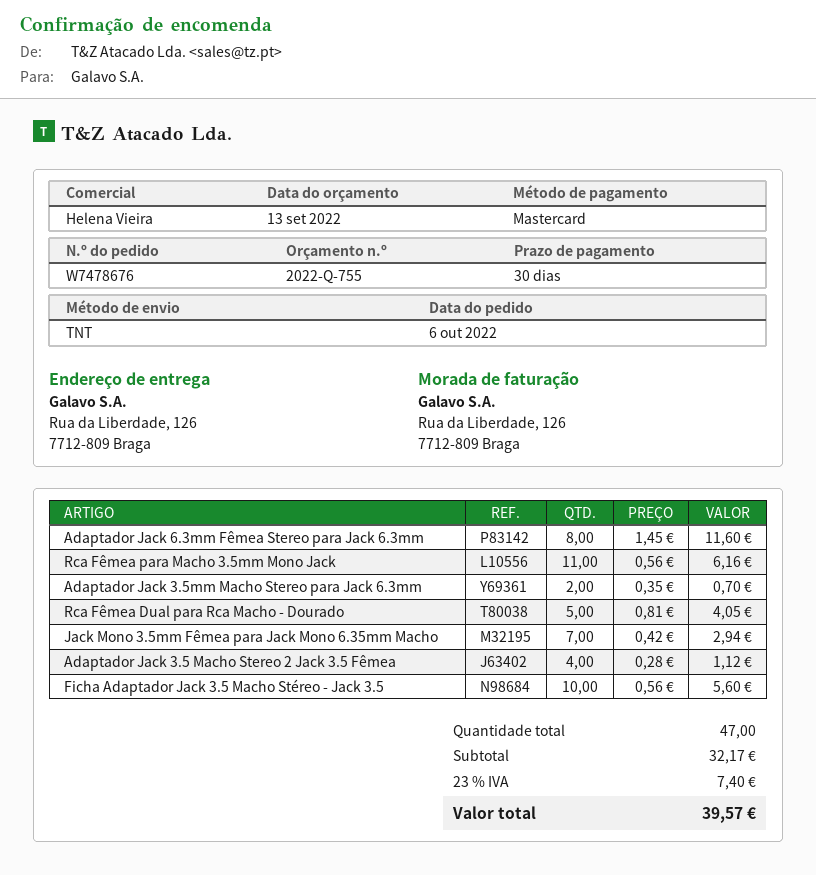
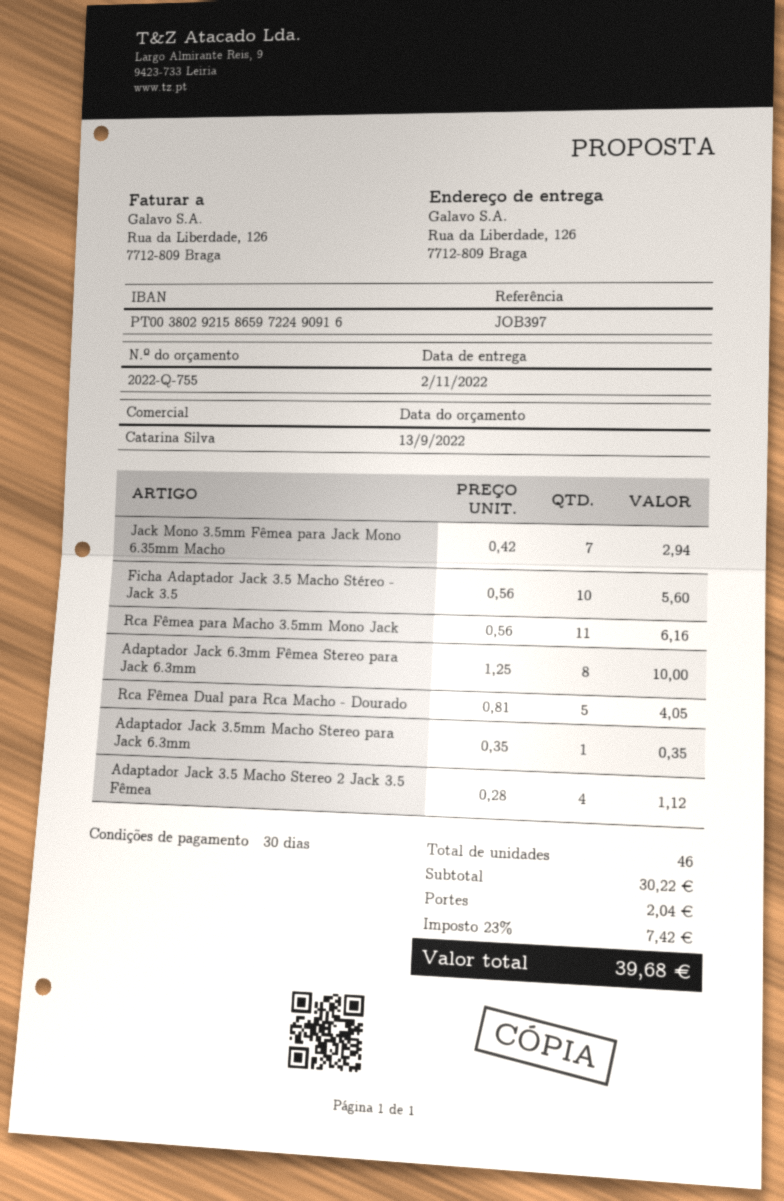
sales rep: Helena Vieira -> Catarina Silva
Adaptador Jack 6.3mm Fêmea Stereo para Jack 6.3mm: 8 x 1.45 = 11.60 -> 8 x 1.25 = 10.00
Adaptador Jack 3.5mm Macho Stereo para Jack 6.3mm: 2 x 0.35 = 0.70 -> 1 x 0.35 = 0.35
total quantity: 47 -> 46
subtotal: 32.17 -> 30.22
shipping: none -> 2.04
tax: 23% = 7.40 -> 23% = 7.42
total: 39.57 -> 39.68

